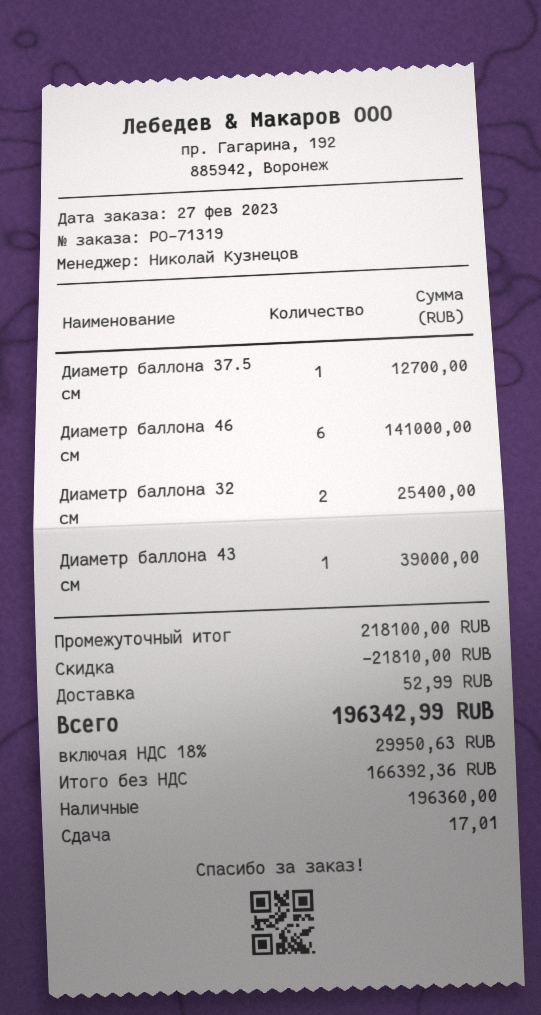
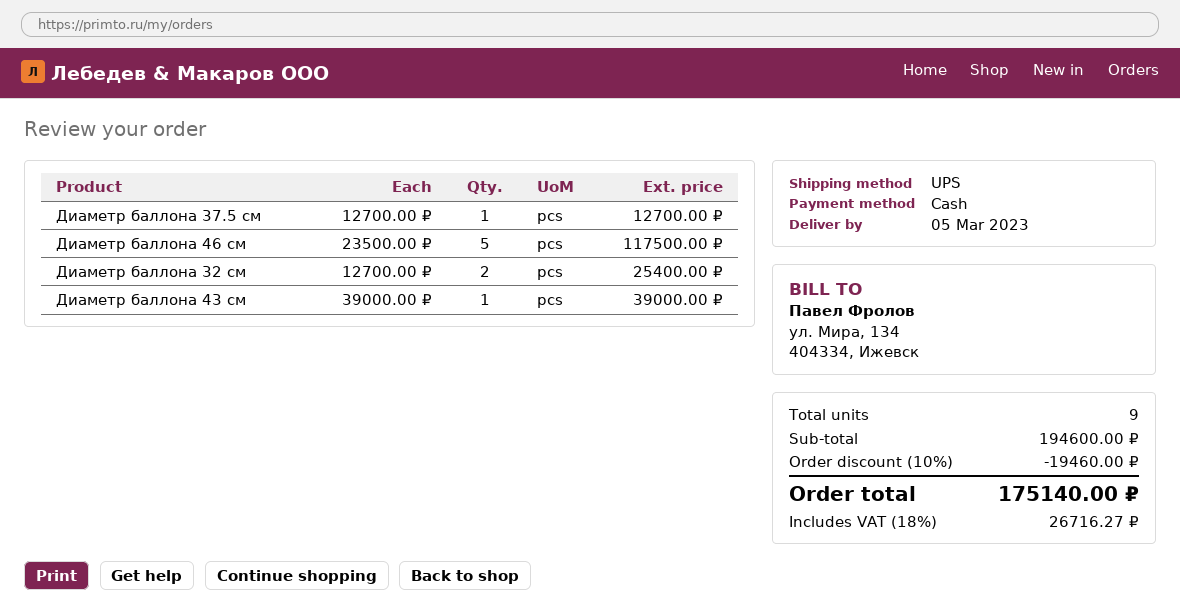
Диаметр баллона 46 см: 6 for 141000.00 -> 5 for 117500.00
subtotal: 218100.00 -> 194600.00
discount: 21810.00 -> 19460.00
shipping: 52.99 -> none
tax: 18% = 29950.63 -> 18% = 26716.27
total: 196342.99 -> 175140.00

